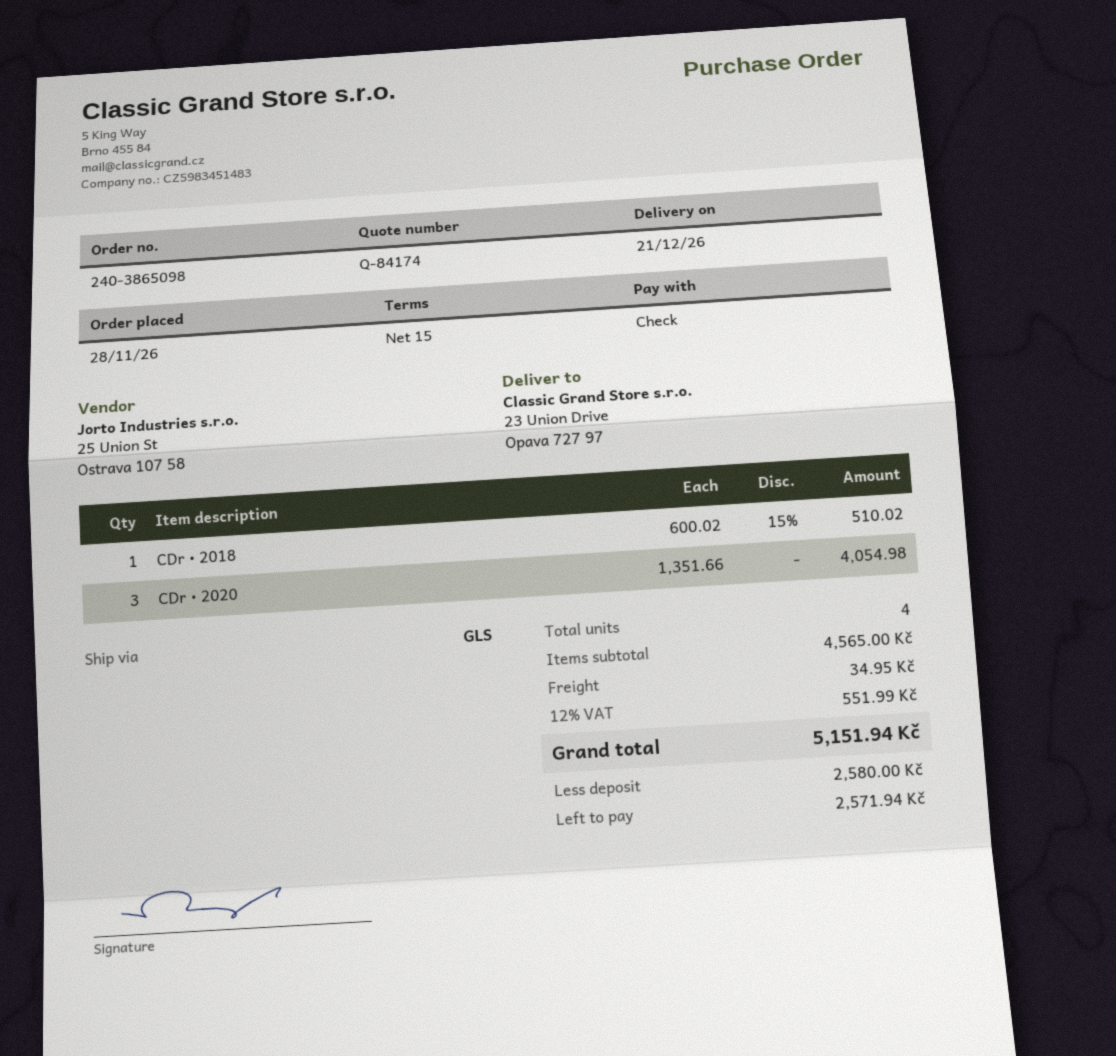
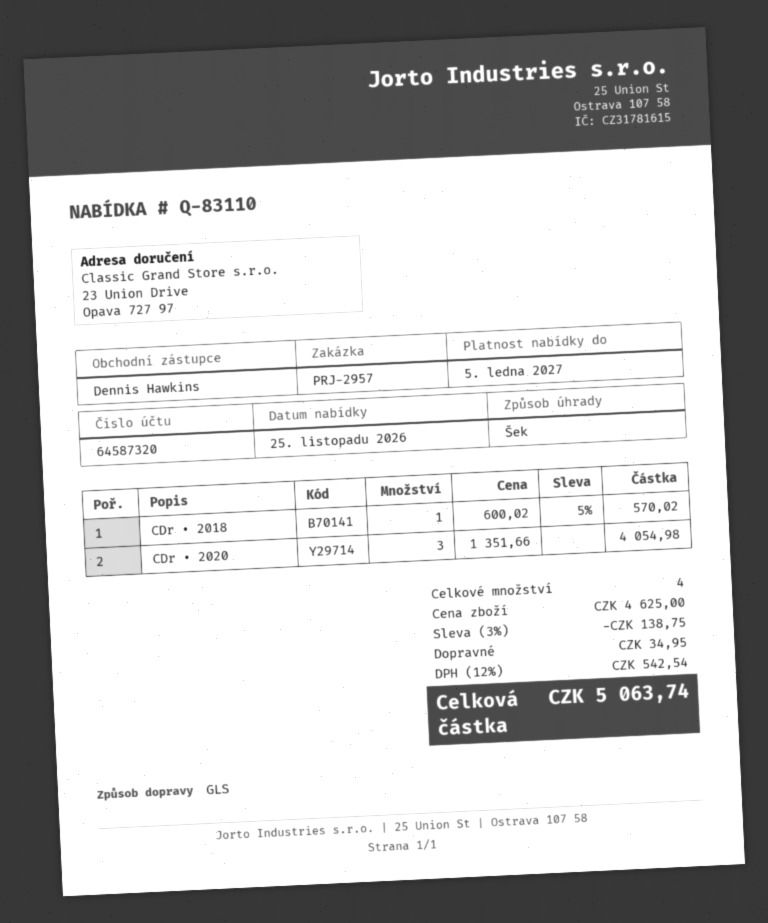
quote number: Q-84174 -> Q-83110
CDr • 2018: 1 x 600.02 - 15% = 510.02 -> 1 x 600.02 - 5% = 570.02
subtotal: 4565.00 -> 4625.00
discount: none -> 3% = 138.75
tax: 12% = 551.99 -> 12% = 542.54
total: 5151.94 -> 5063.74

